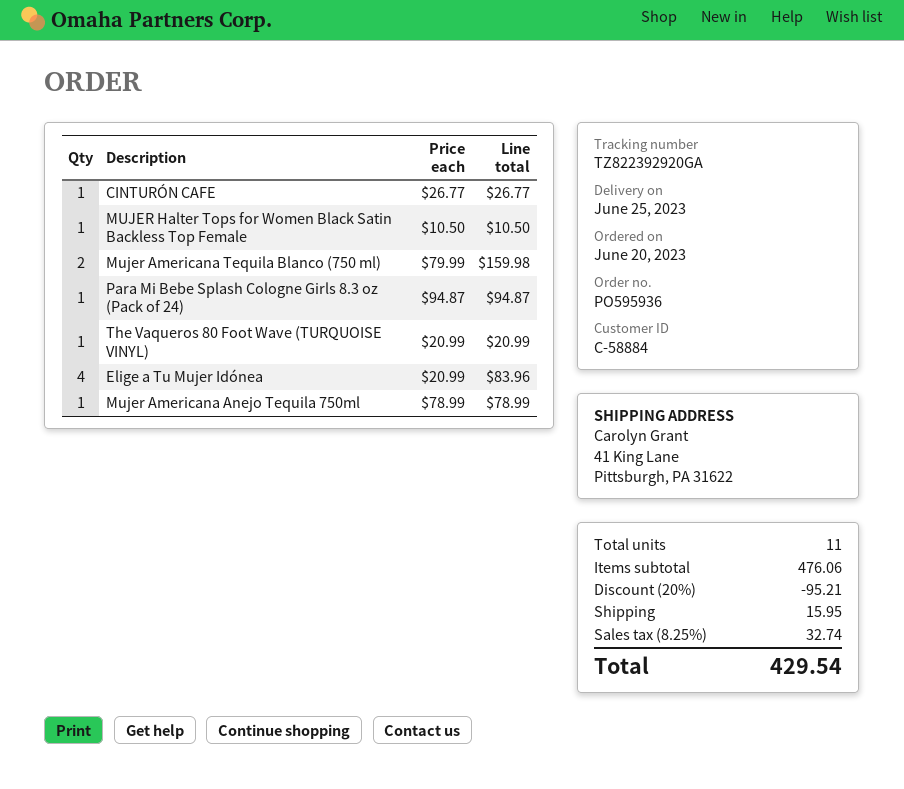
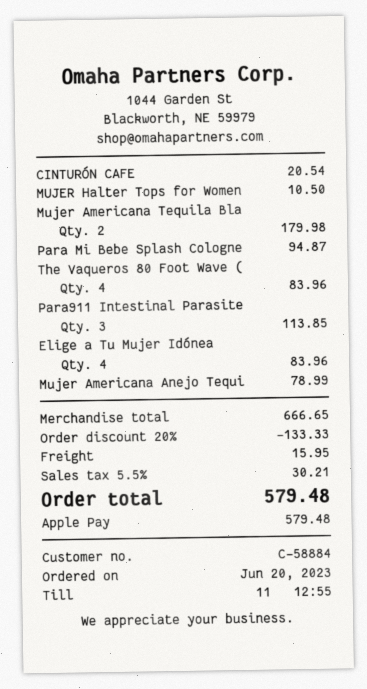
CINTURÓN CAFE: 1 for 26.77 -> 1 for 20.54
Mujer Americana Tequila Blanco (750 ml): 2 for 159.98 -> 2 for 179.98
The Vaqueros 80 Foot Wave (TURQUOISE VINYL): 1 for 20.99 -> 4 for 83.96
Para911 Intestinal Parasite: none -> 3 for 113.85
subtotal: 476.06 -> 666.65
discount: 20% = 95.21 -> 20% = 133.33
tax: 8.25% = 32.74 -> 5.5% = 30.21
total: 429.54 -> 579.48

